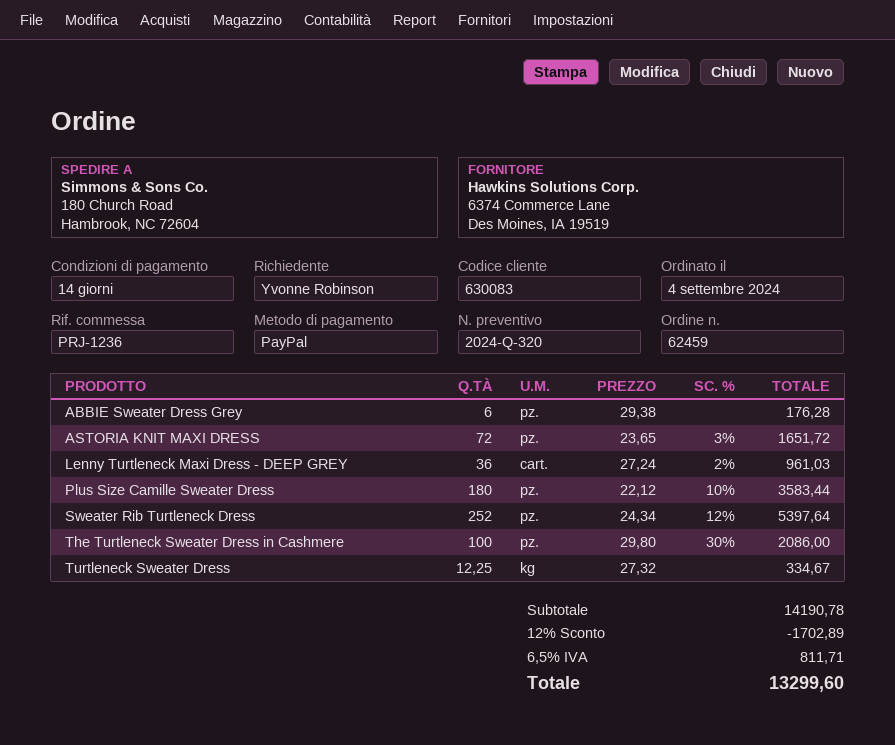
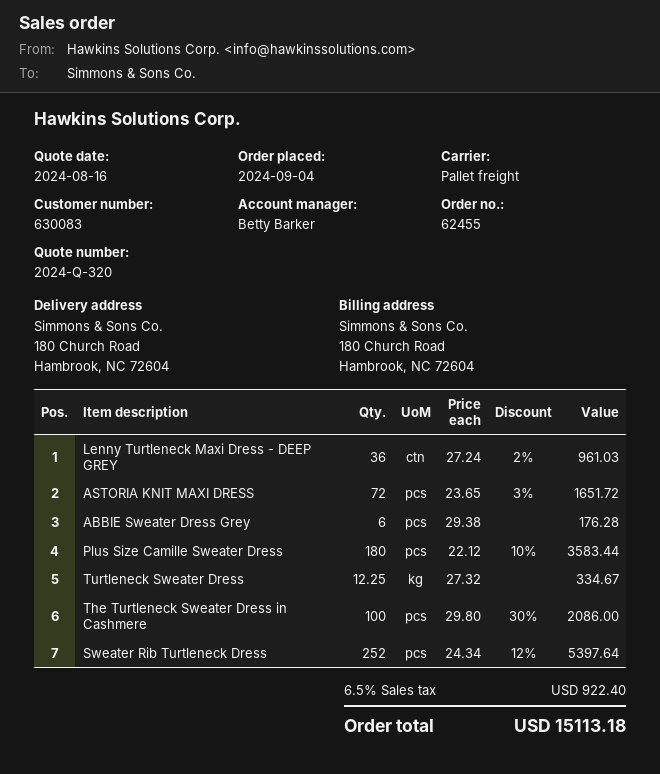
order number: 62459 -> 62455
discount: 12% = 1702.89 -> none
tax: 6.5% = 811.71 -> 6.5% = 922.40
total: 13299.60 -> 15113.18

